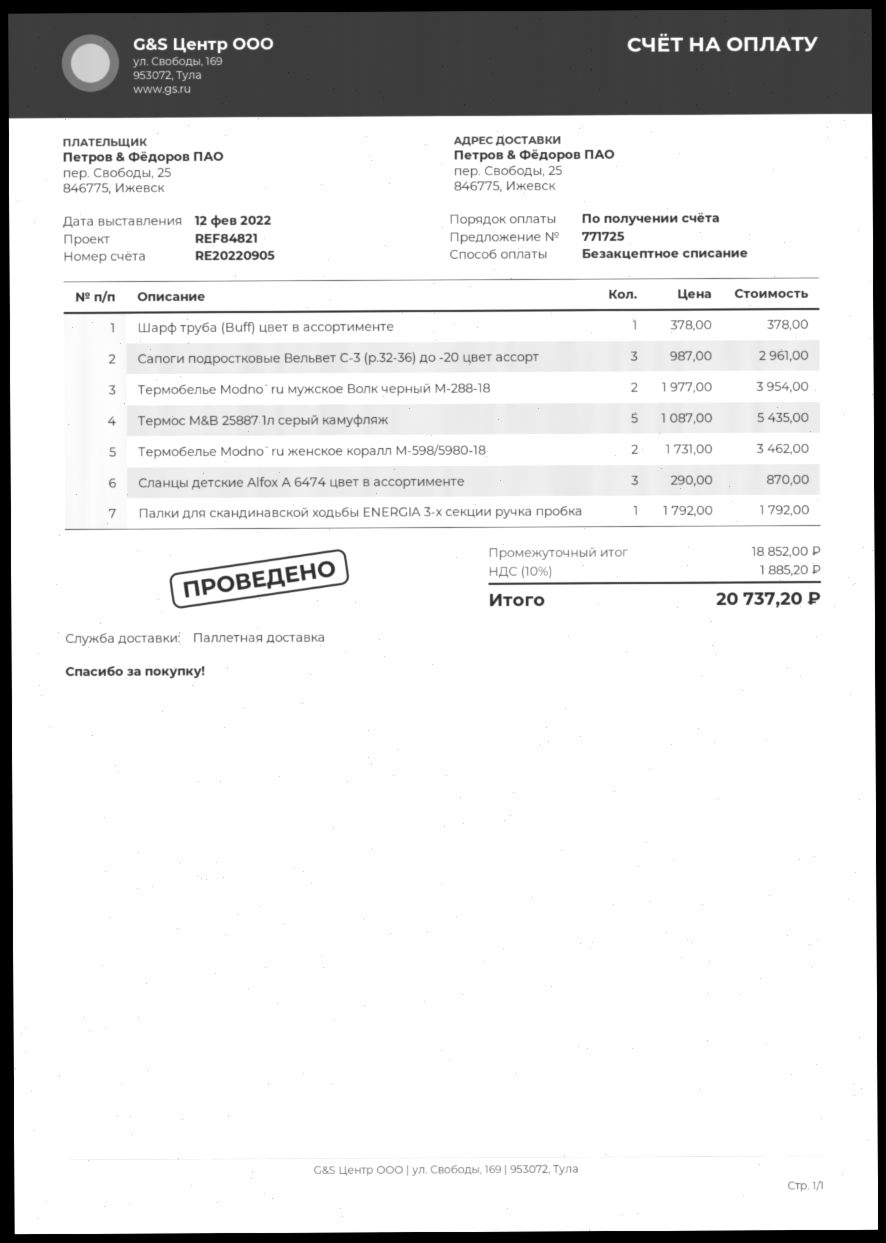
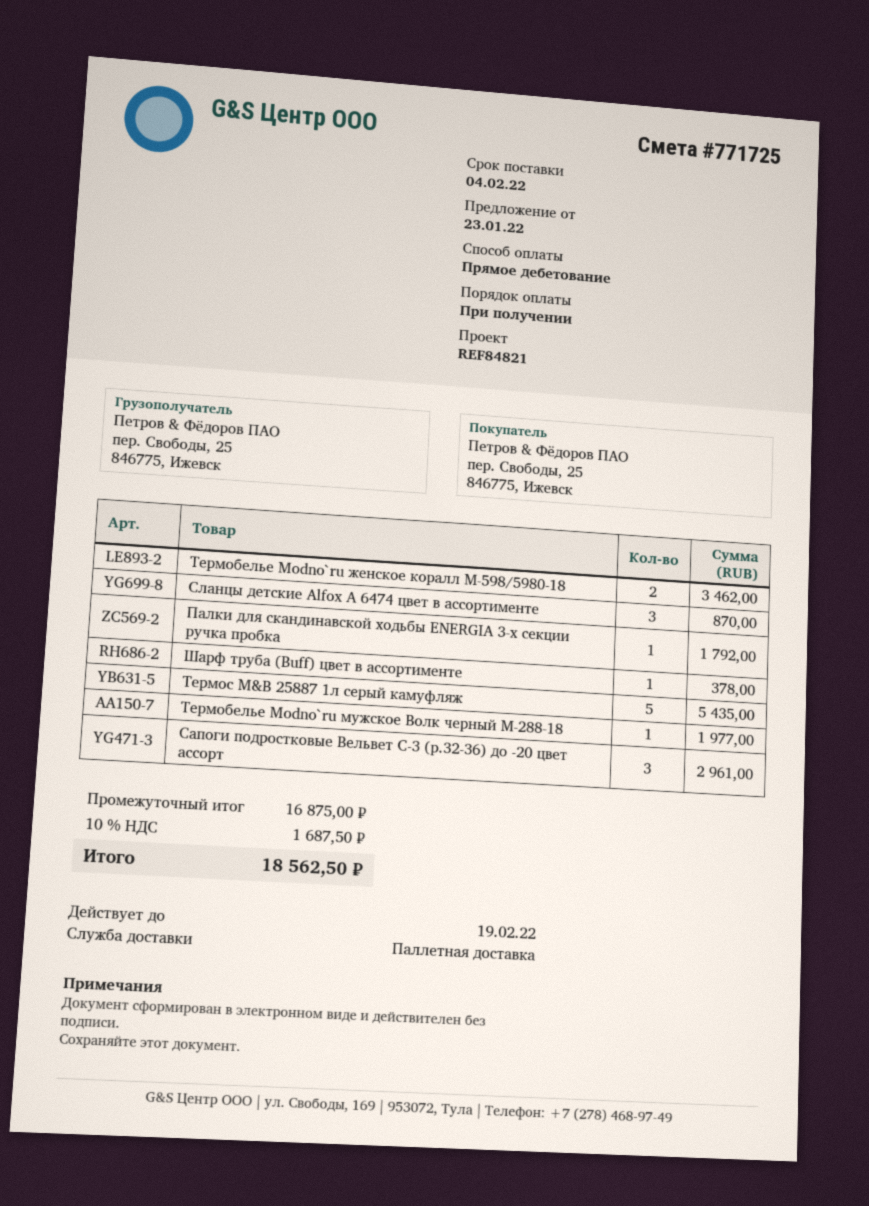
Термобелье Modno`ru мужское Волк черный М-288-18: 2 for 3954.00 -> 1 for 1977.00
subtotal: 18852.00 -> 16875.00
tax: 10% = 1885.20 -> 10% = 1687.50
total: 20737.20 -> 18562.50

